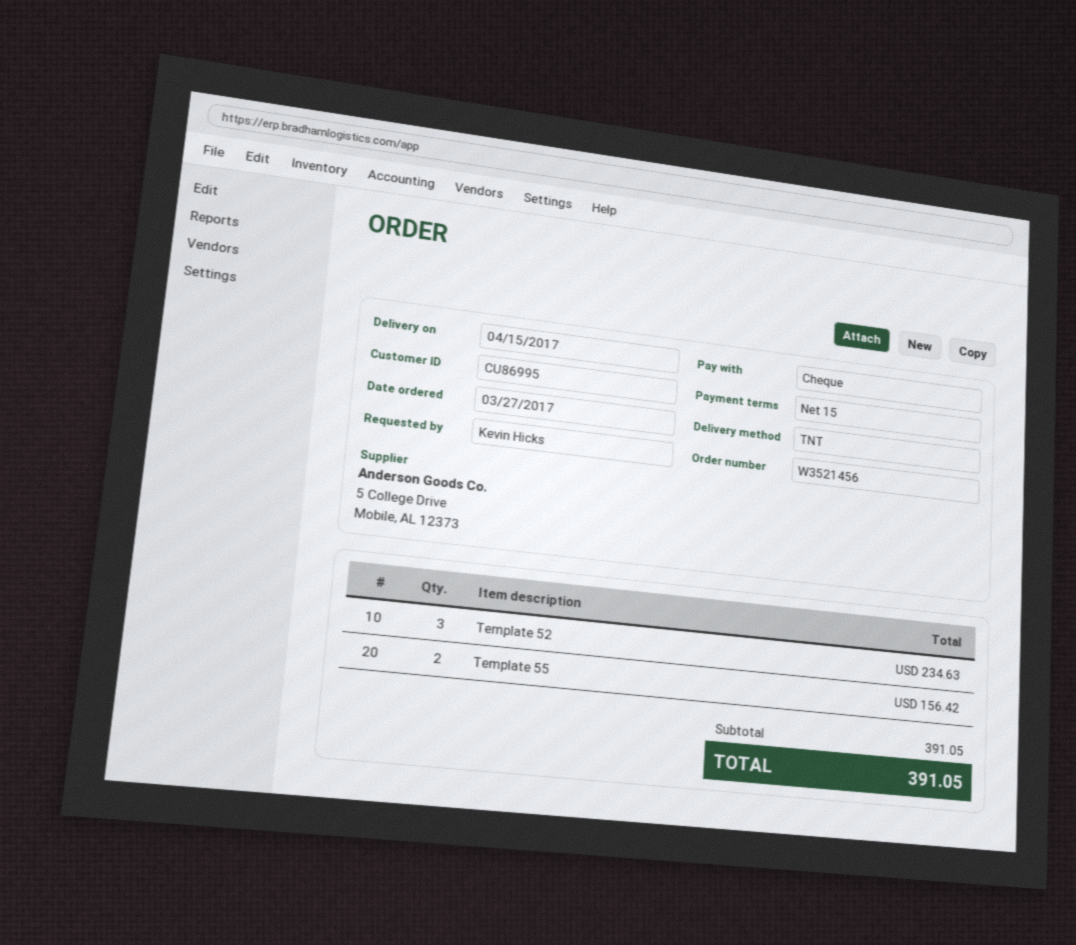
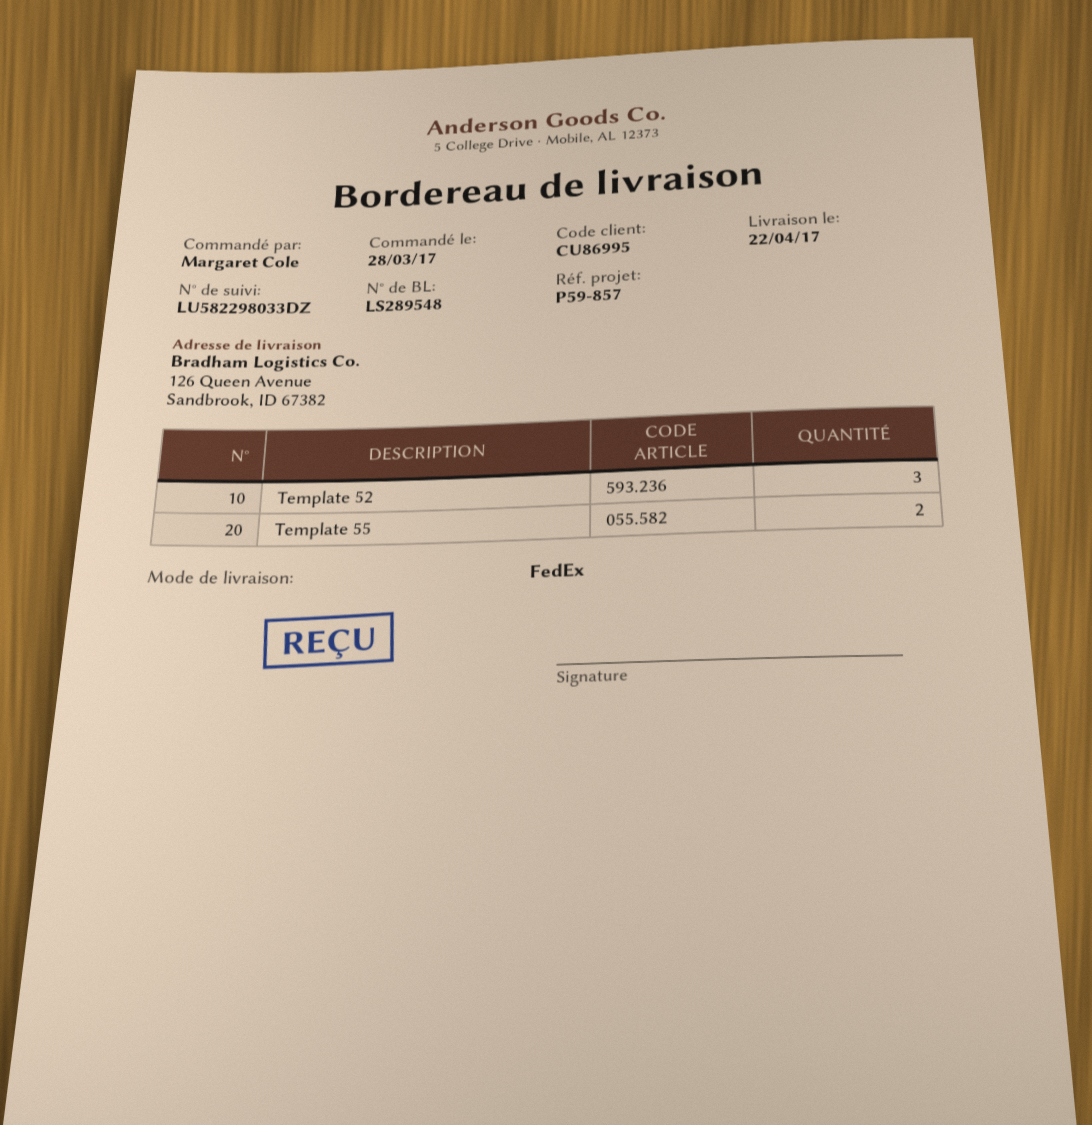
order date: 2017-03-27 -> 2017-03-28
delivery date: 2017-04-15 -> 2017-04-22
ordered by: Kevin Hicks -> Margaret Cole
shipping method: TNT -> FedEx

